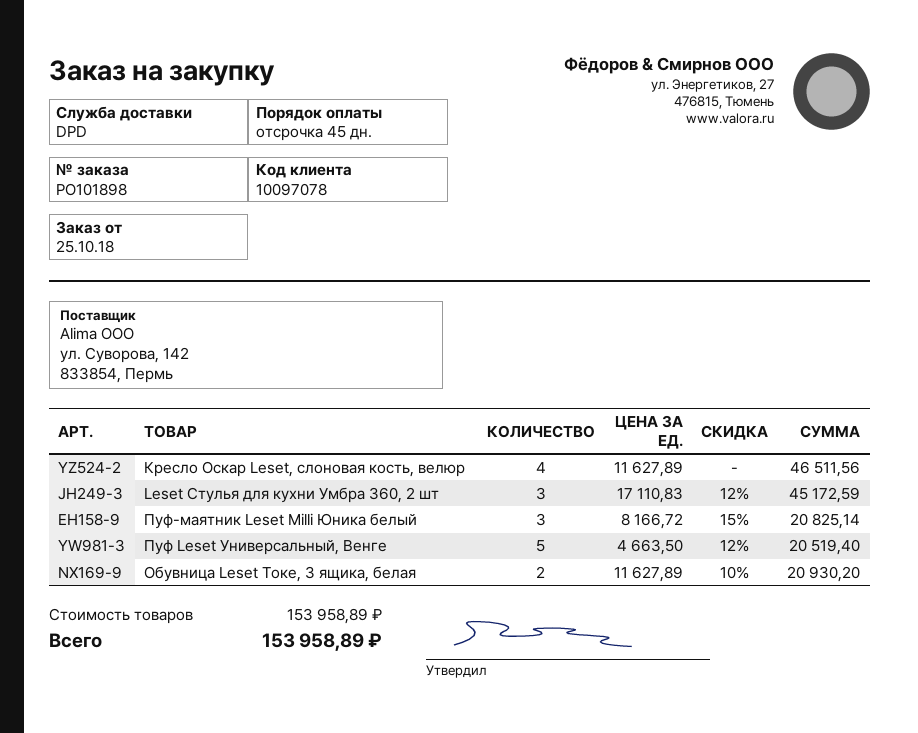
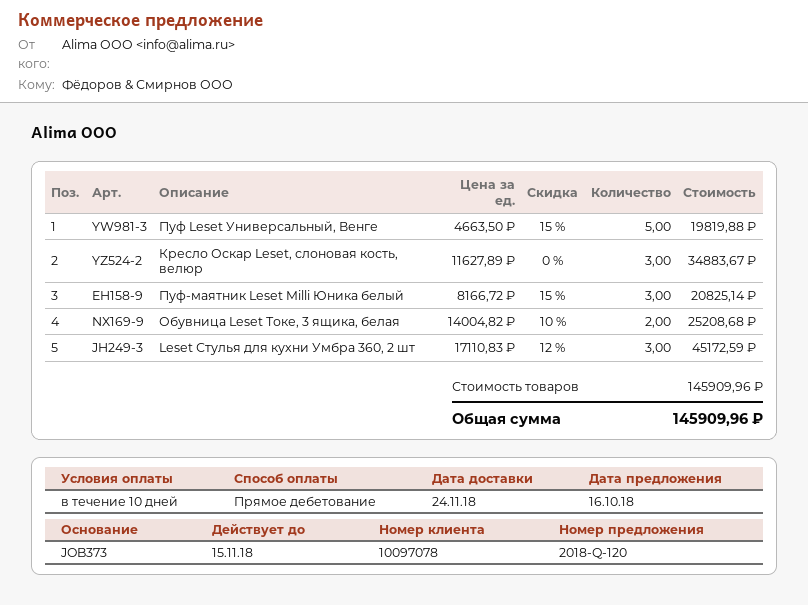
payment terms: 45 days -> 10 days
Кресло Оскар Leset, слоновая кость, велюр: 4 x 11627.89 = 46511.56 -> 3 x 11627.89 = 34883.67
Пуф Leset Универсальный, Венге: 5 x 4663.50 - 12% = 20519.40 -> 5 x 4663.50 - 15% = 19819.88
Обувница Leset Токе, 3 ящика, белая: 2 x 11627.89 - 10% = 20930.20 -> 2 x 14004.82 - 10% = 25208.68
subtotal: 153958.89 -> 145909.96
total: 153958.89 -> 145909.96

